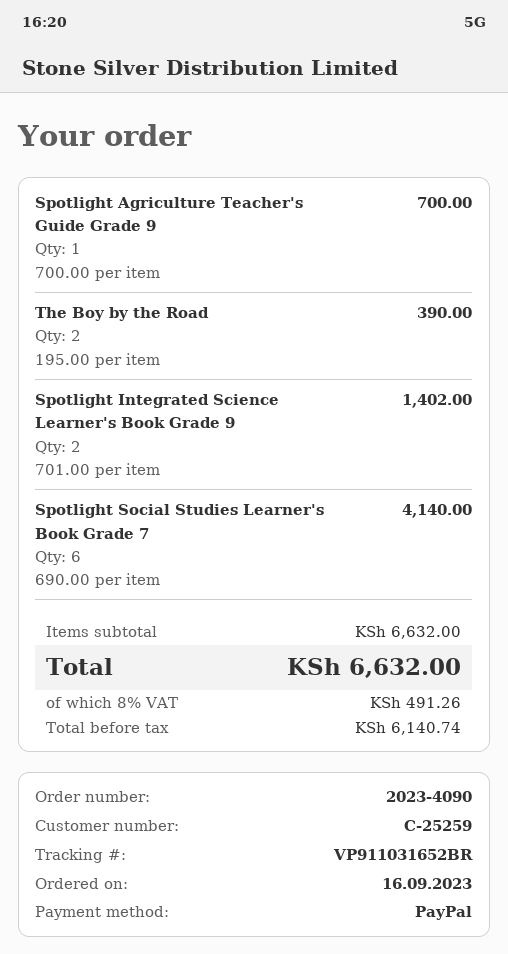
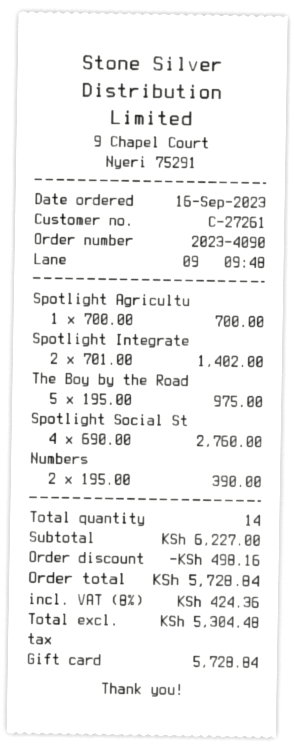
customer number: C-25259 -> C-27261
payment method: PayPal -> gift card
The Boy by the Road: 2 x 195.00 = 390.00 -> 5 x 195.00 = 975.00
Spotlight Social Studies Learner's Book Grade 7: 6 x 690.00 = 4140.00 -> 4 x 690.00 = 2760.00
Numbers: none -> 2 x 195.00 = 390.00
subtotal: 6632.00 -> 6227.00
discount: none -> 498.16
net: 6140.74 -> 5304.48
tax: 8% = 491.26 -> 8% = 424.36
total: 6632.00 -> 5728.84

